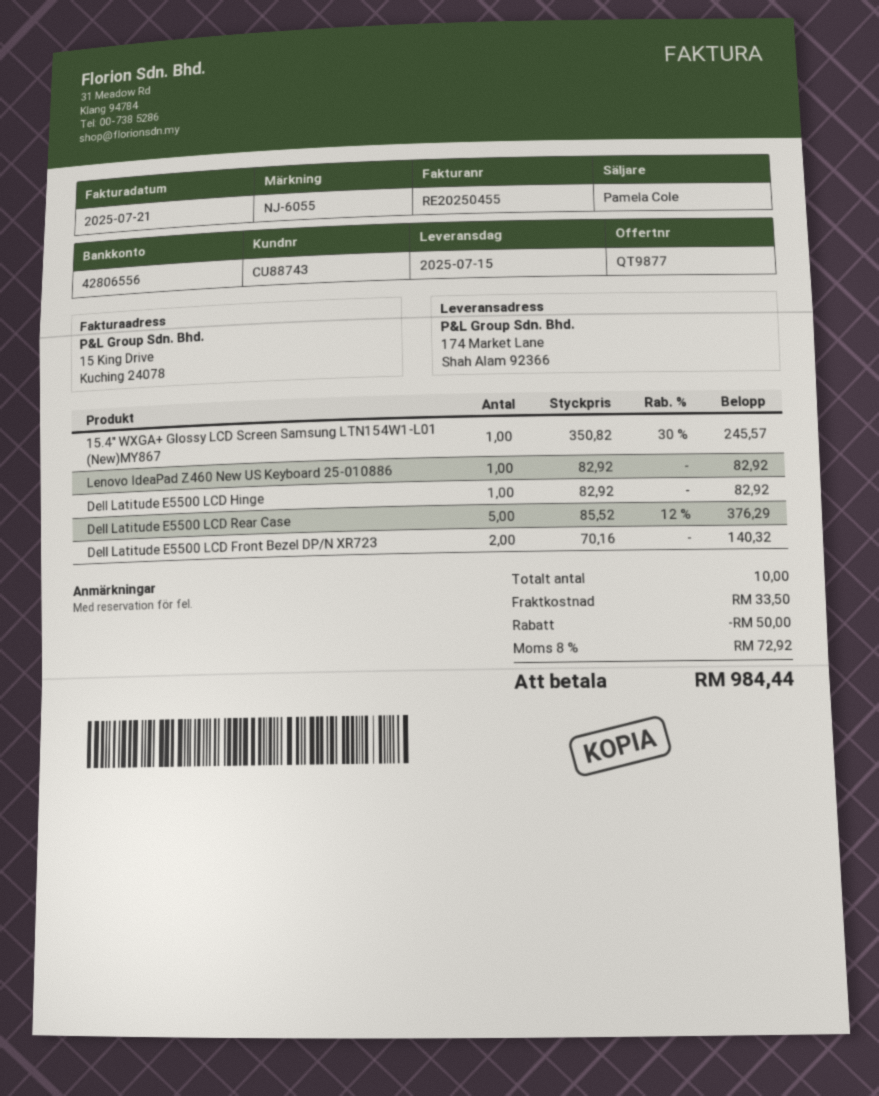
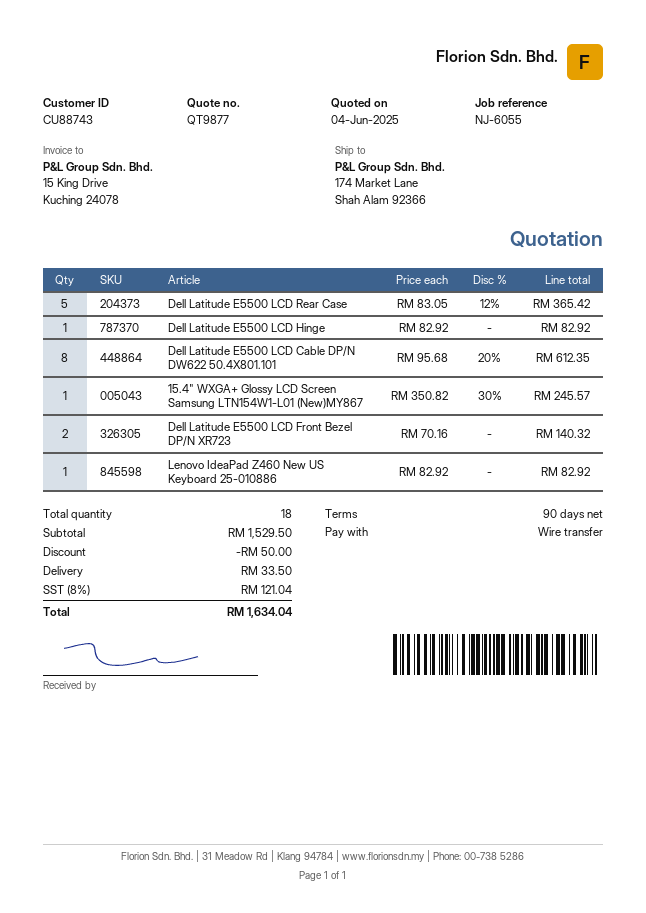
Dell Latitude E5500 LCD Rear Case: 5 x 85.52 - 12% = 376.29 -> 5 x 83.05 - 12% = 365.42
Dell Latitude E5500 LCD Cable DP/N DW622 50.4X801.101: none -> 8 x 95.68 - 20% = 612.35
total quantity: 10 -> 18
tax: 8% = 72.92 -> 8% = 121.04
total: 984.44 -> 1634.04

